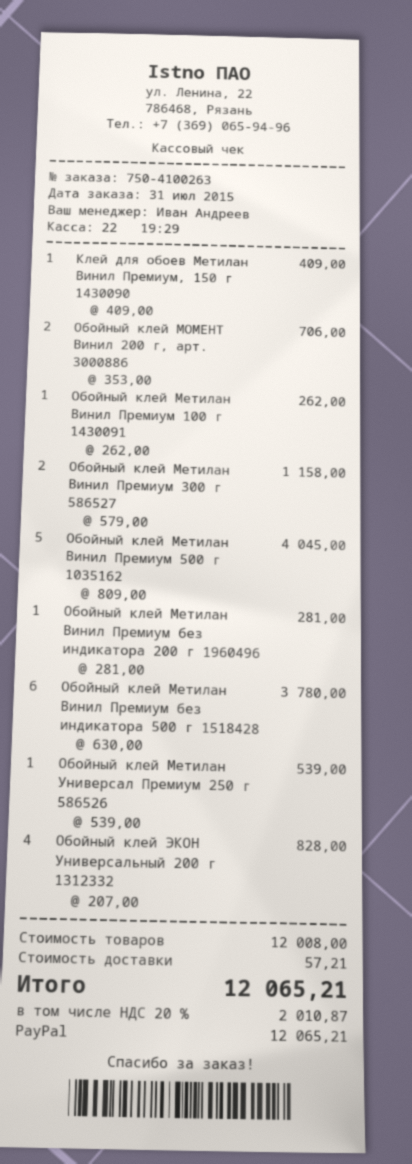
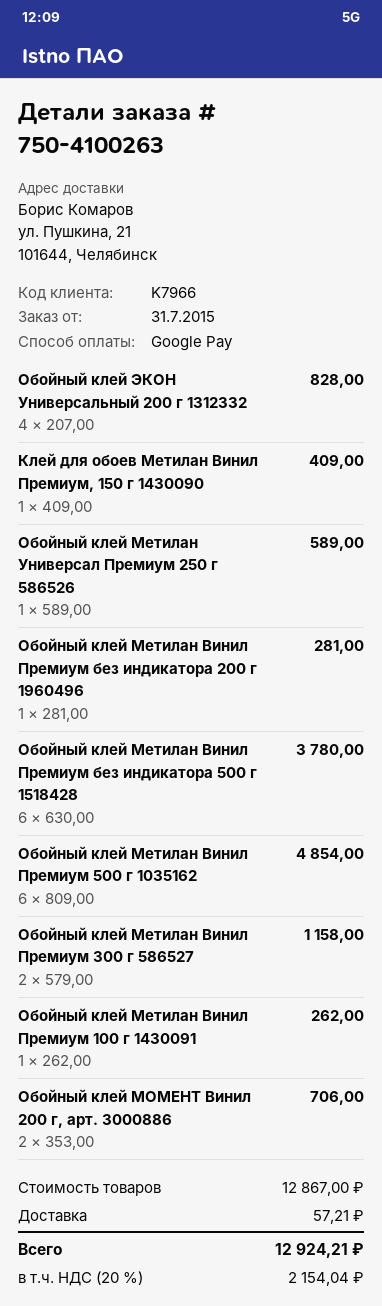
payment method: PayPal -> Google Pay
Обойный клей Метилан Винил Премиум 500 г 1035162: 5 x 809.00 = 4045.00 -> 6 x 809.00 = 4854.00
Обойный клей Метилан Универсал Премиум 250 г 586526: 1 x 539.00 = 539.00 -> 1 x 589.00 = 589.00
subtotal: 12008.00 -> 12867.00
tax: 20% = 2010.87 -> 20% = 2154.04
total: 12065.21 -> 12924.21

